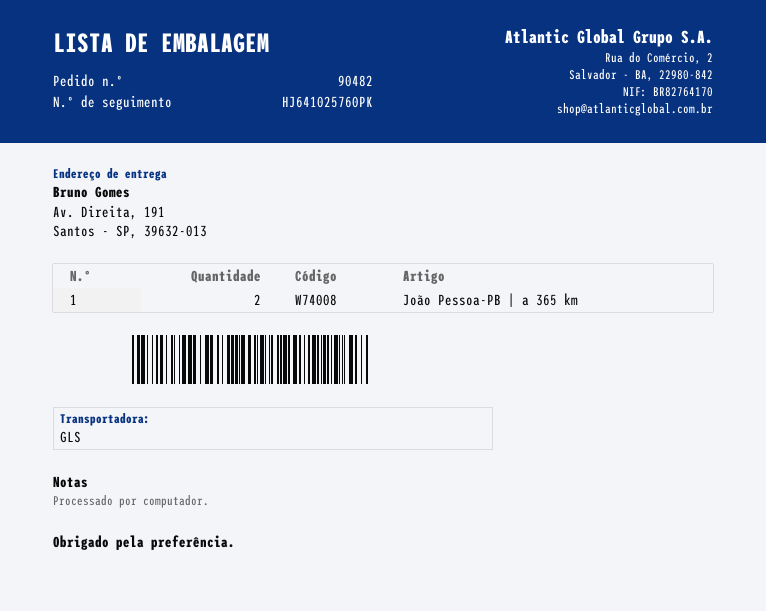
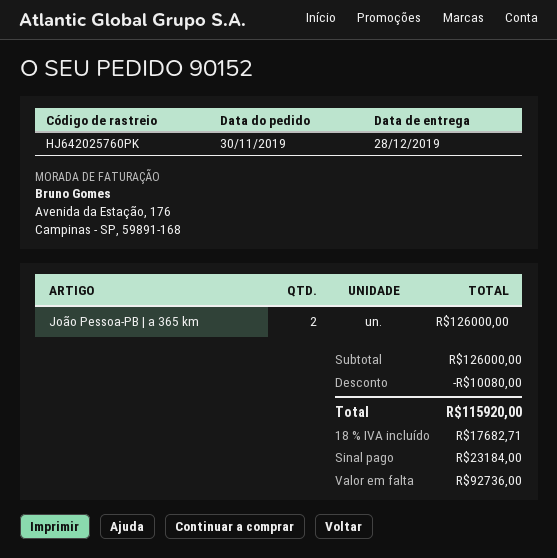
order number: 90482 -> 90152
tracking number: HJ641025760PK -> HJ642025760PK

